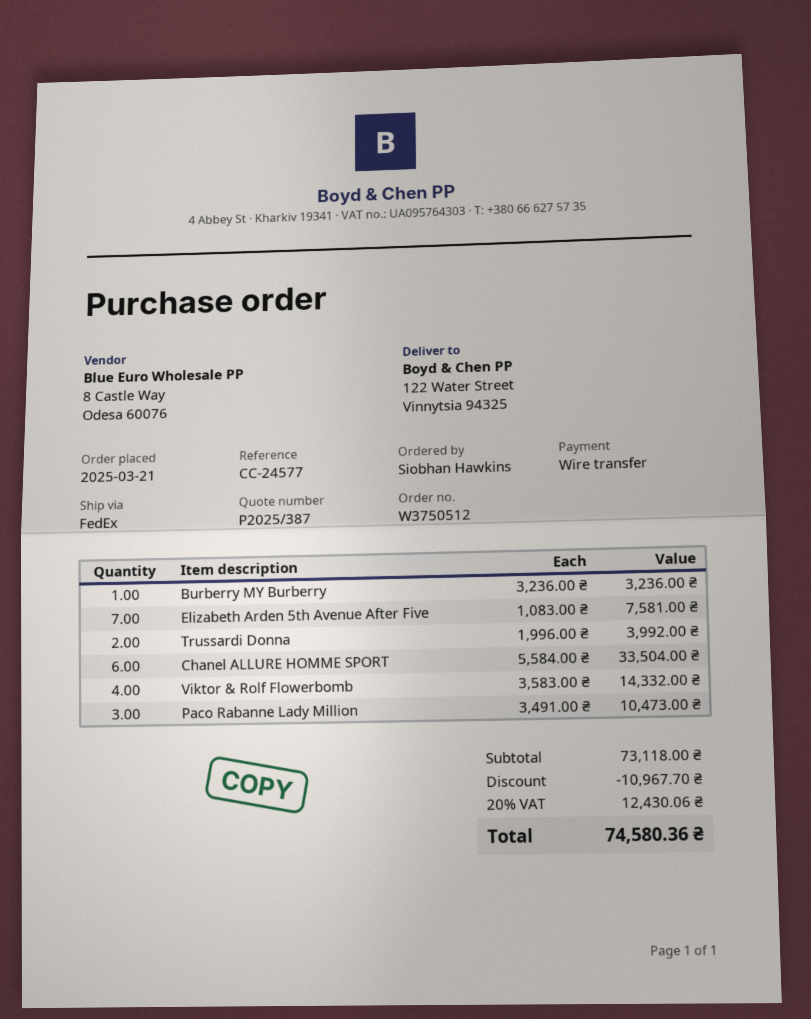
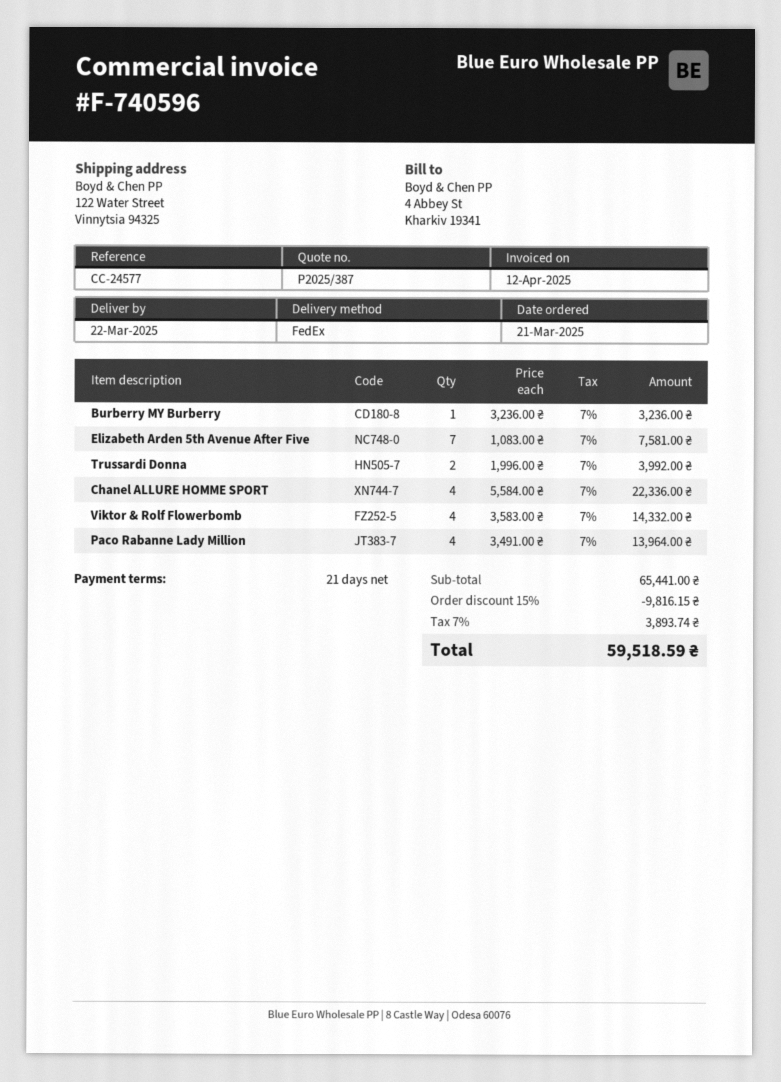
Chanel ALLURE HOMME SPORT: 6 x 5584.00 = 33504.00 -> 4 x 5584.00 = 22336.00
Paco Rabanne Lady Million: 3 x 3491.00 = 10473.00 -> 4 x 3491.00 = 13964.00
subtotal: 73118.00 -> 65441.00
discount: 10967.70 -> 9816.15
tax: 20% = 12430.06 -> 7% = 3893.74
total: 74580.36 -> 59518.59

